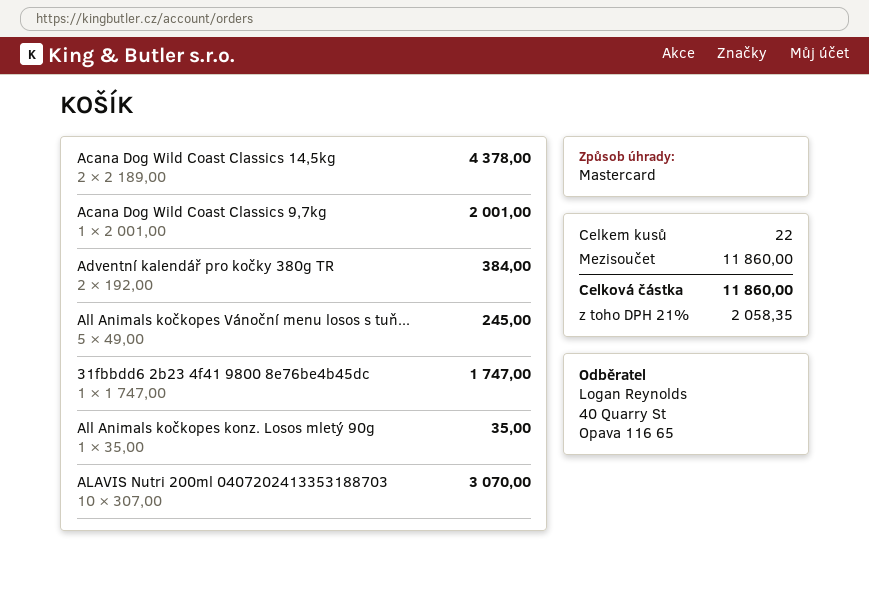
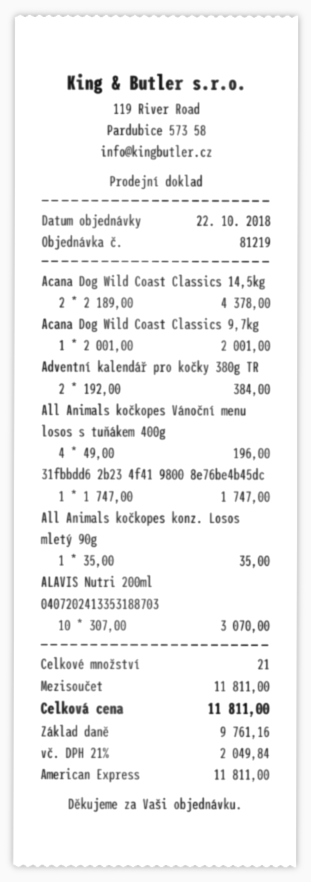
payment method: Mastercard -> American Express
All Animals kočkopes Vánoční menu losos s tuň...: 5 x 49.00 = 245.00 -> 4 x 49.00 = 196.00
total quantity: 22 -> 21
subtotal: 11860.00 -> 11811.00
tax: 21% = 2058.35 -> 21% = 2049.84
total: 11860.00 -> 11811.00

